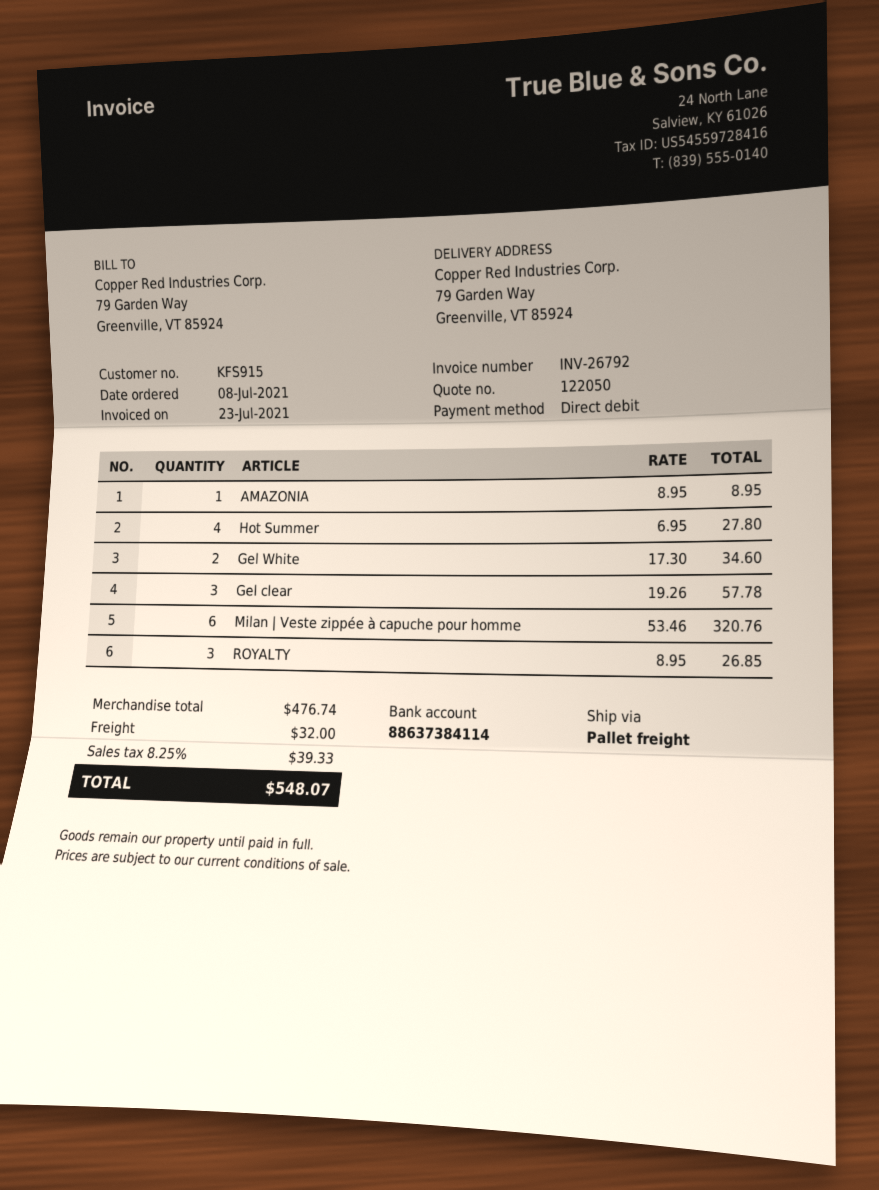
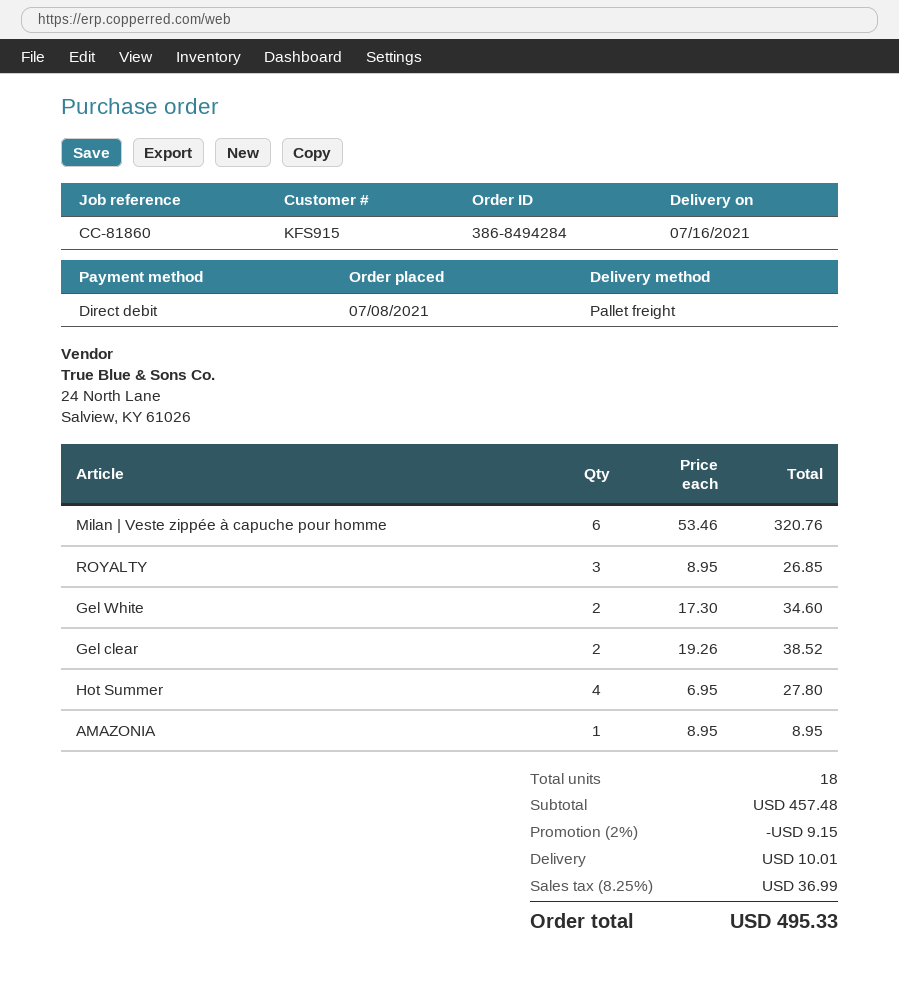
Gel clear: 3 x 19.26 = 57.78 -> 2 x 19.26 = 38.52
subtotal: 476.74 -> 457.48
discount: none -> 2% = 9.15
shipping: 32.00 -> 10.01
tax: 8.25% = 39.33 -> 8.25% = 36.99
total: 548.07 -> 495.33

